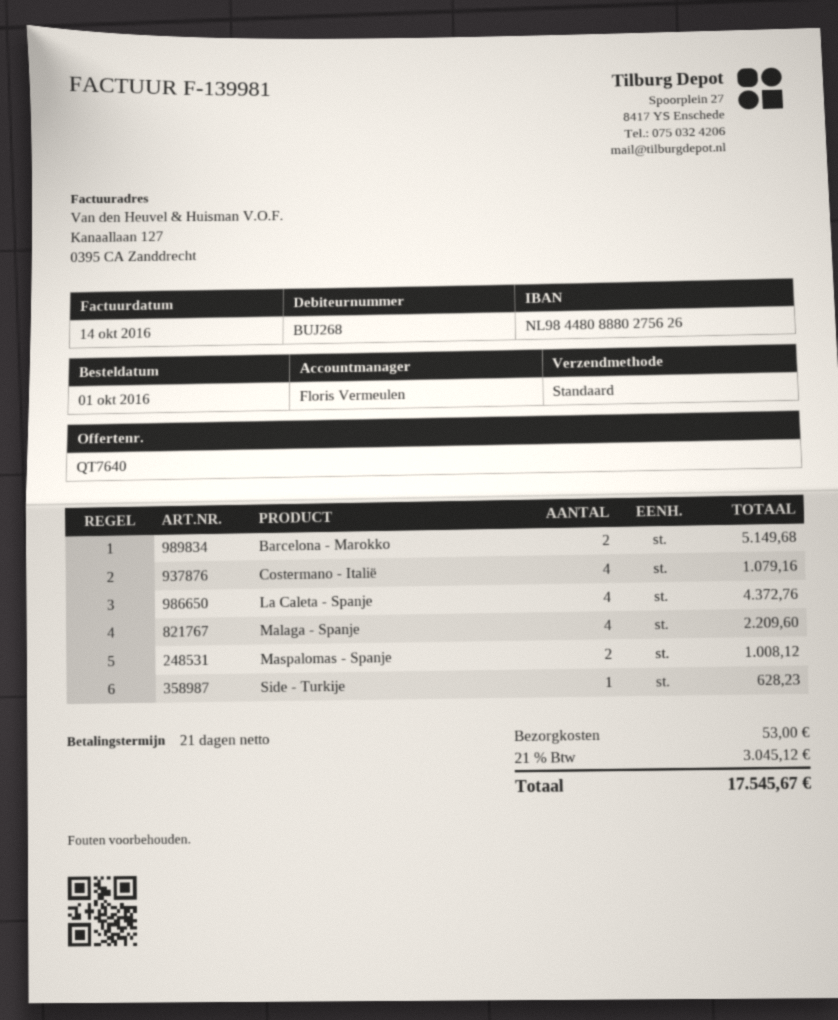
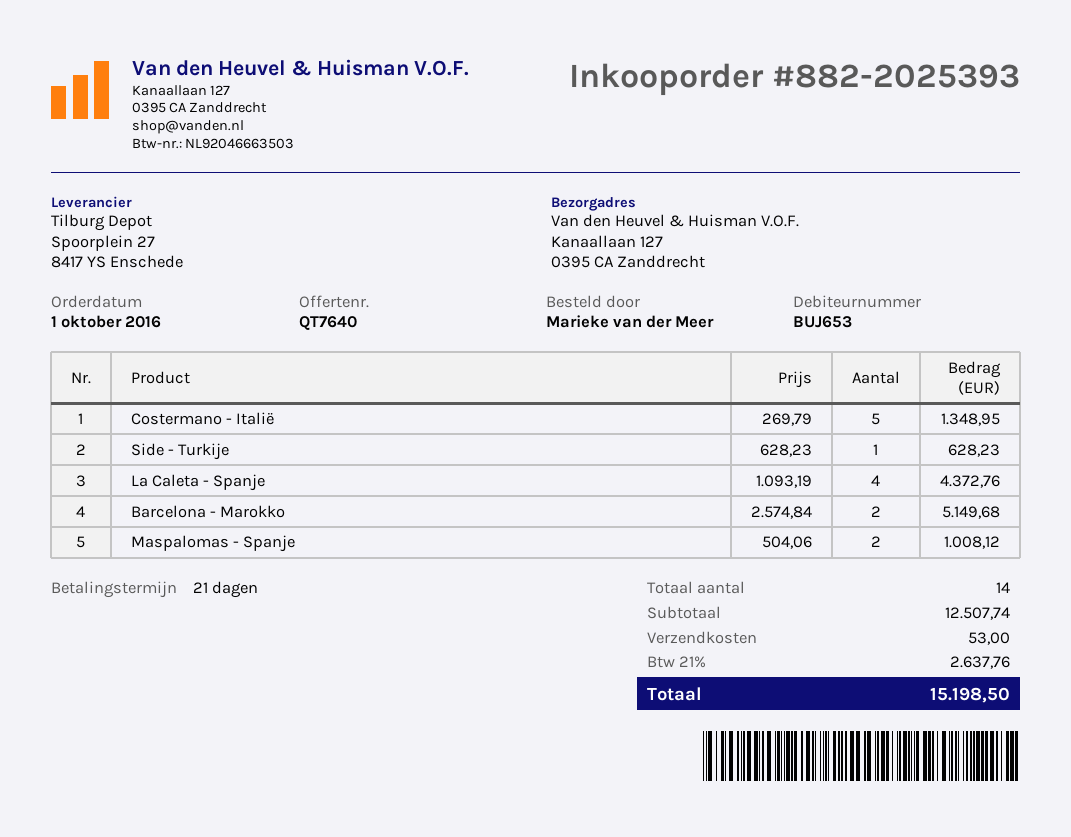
customer number: BUJ268 -> BUJ653
Costermano - Italië: 4 for 1079.16 -> 5 for 1348.95
Malaga - Spanje: 4 for 2209.60 -> none
tax: 21% = 3045.12 -> 21% = 2637.76
total: 17545.67 -> 15198.50

